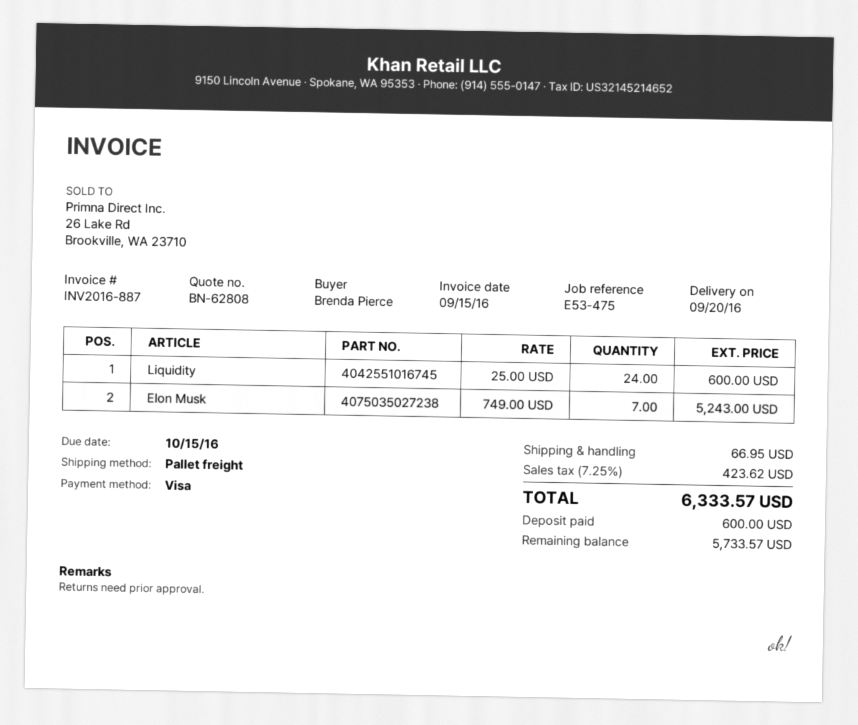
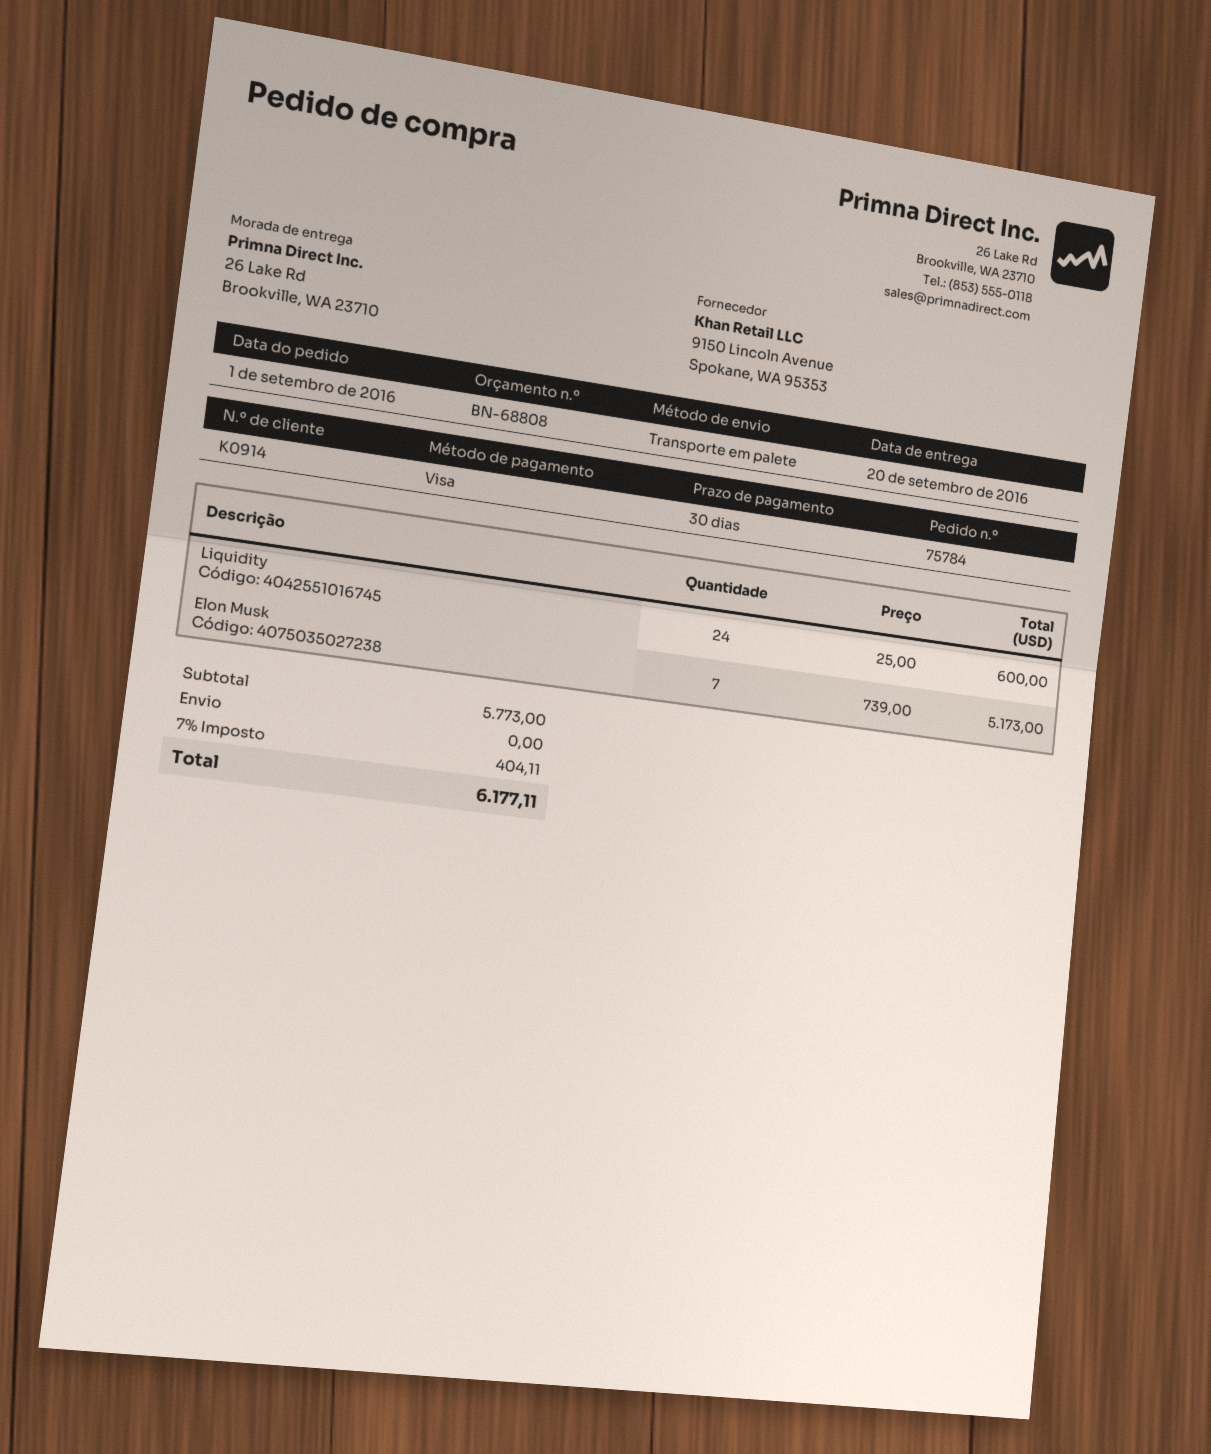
quote number: BN-62808 -> BN-68808
Elon Musk: 7 x 749.00 = 5243.00 -> 7 x 739.00 = 5173.00
shipping: 66.95 -> 0.00
tax: 7.25% = 423.62 -> 7% = 404.11
total: 6333.57 -> 6177.11

